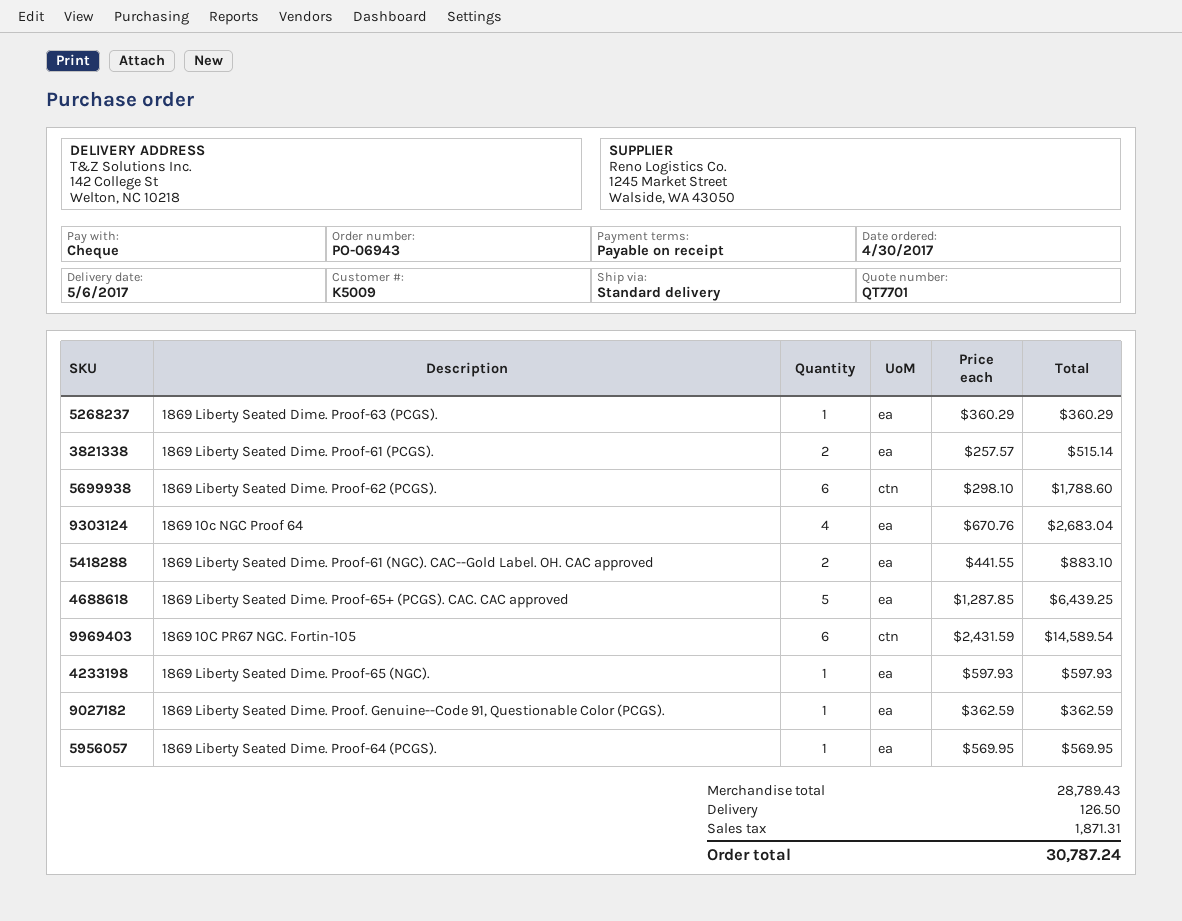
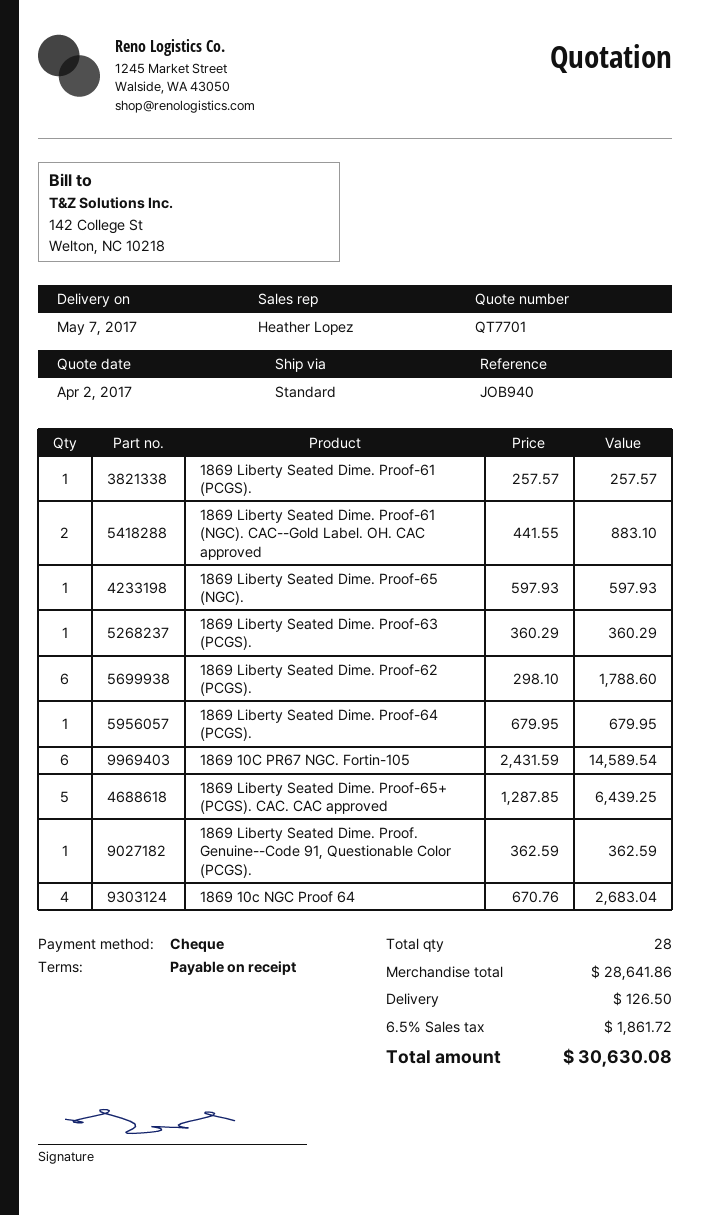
delivery date: 2017-05-06 -> 2017-05-07
1869 Liberty Seated Dime. Proof-61 (PCGS).: 2 x 257.57 = 515.14 -> 1 x 257.57 = 257.57
1869 Liberty Seated Dime. Proof-64 (PCGS).: 1 x 569.95 = 569.95 -> 1 x 679.95 = 679.95
subtotal: 28789.43 -> 28641.86
tax: 1871.31 -> 1861.72
total: 30787.24 -> 30630.08

